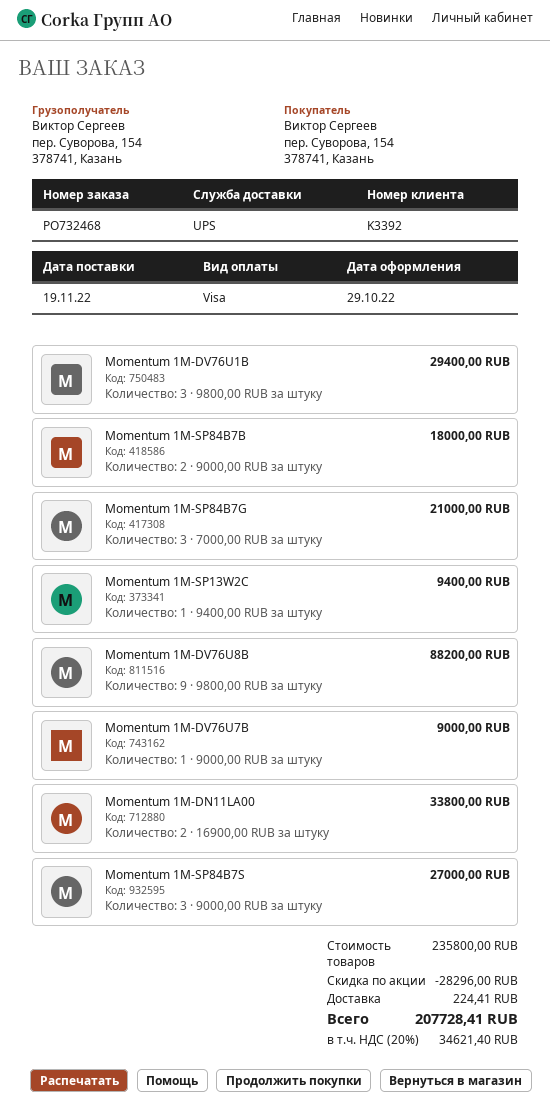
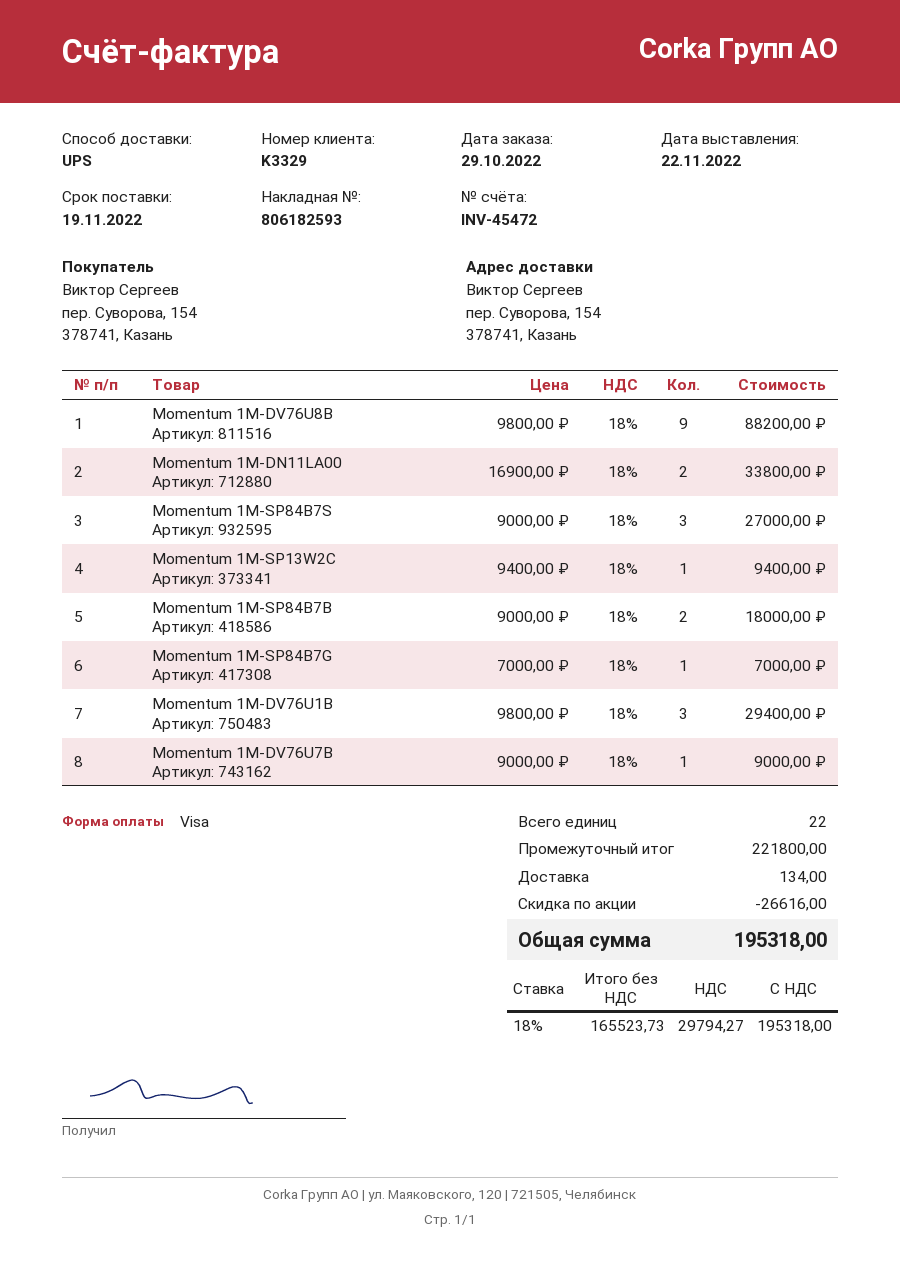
customer number: K3392 -> K3329
Momentum 1M-SP84B7G: 3 x 7000.00 = 21000.00 -> 1 x 7000.00 = 7000.00
subtotal: 235800.00 -> 221800.00
discount: 28296.00 -> 26616.00
shipping: 224.41 -> 134.00
tax: 20% = 34621.40 -> 18% = 29794.27
total: 207728.41 -> 195318.00

